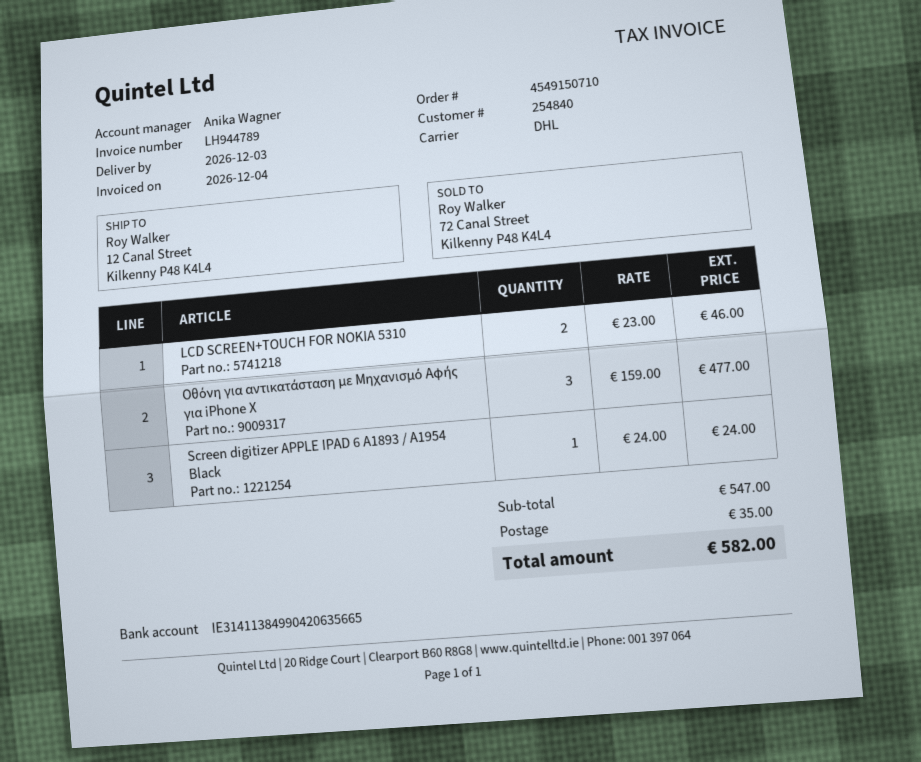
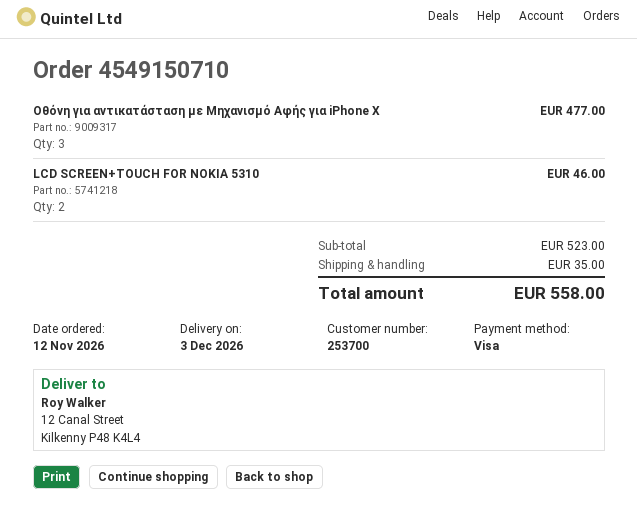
customer number: 254840 -> 253700
Screen digitizer APPLE IPAD 6 A1893 / A1954 Black: 1 for 24.00 -> none
subtotal: 547.00 -> 523.00
total: 582.00 -> 558.00

